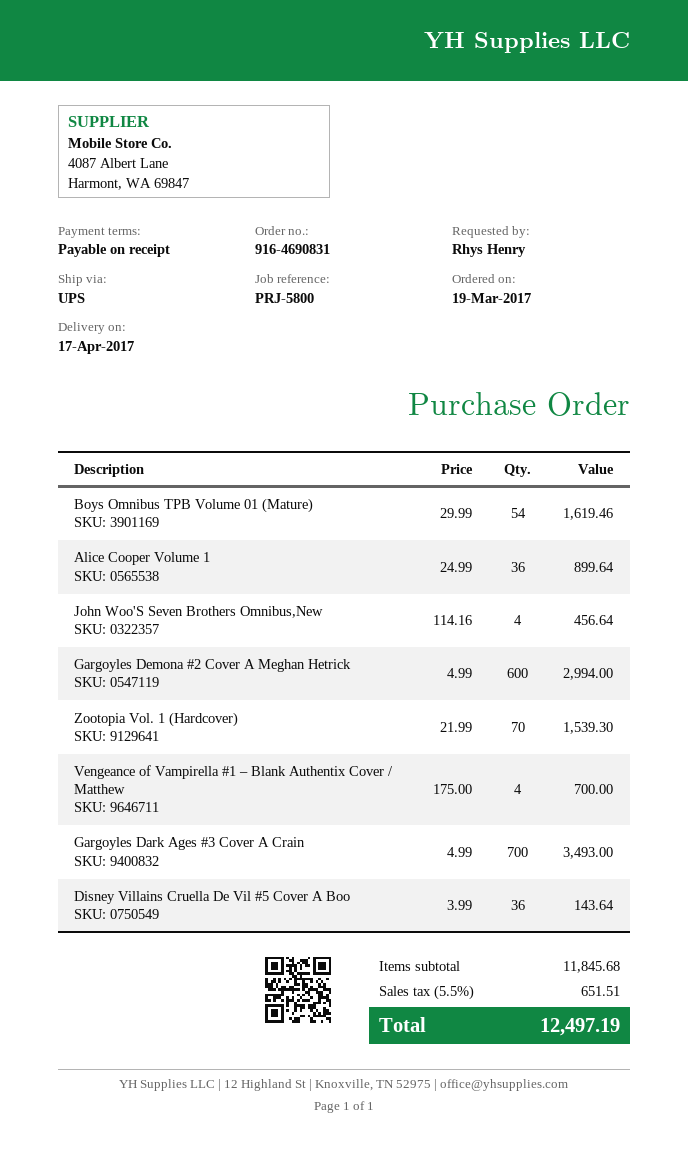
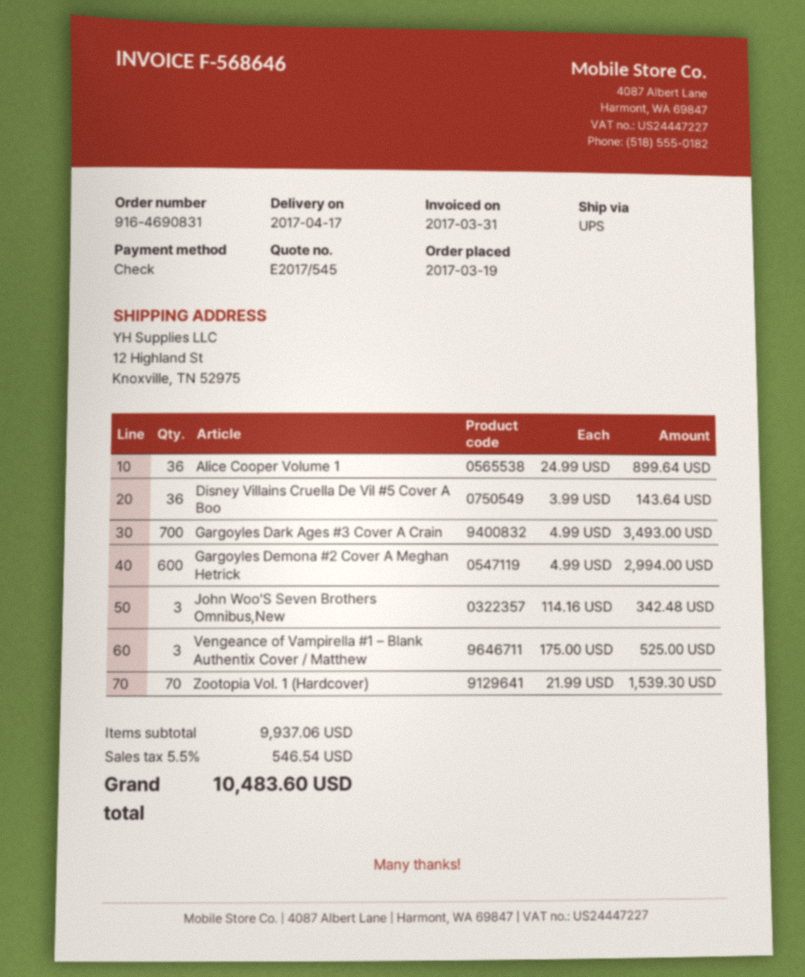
Boys Omnibus TPB Volume 01 (Mature): 54 x 29.99 = 1619.46 -> none
John Woo'S Seven Brothers Omnibus,New: 4 x 114.16 = 456.64 -> 3 x 114.16 = 342.48
Vengeance of Vampirella #1 – Blank Authentix Cover / Matthew: 4 x 175.00 = 700.00 -> 3 x 175.00 = 525.00
subtotal: 11845.68 -> 9937.06
tax: 5.5% = 651.51 -> 5.5% = 546.54
total: 12497.19 -> 10483.60

